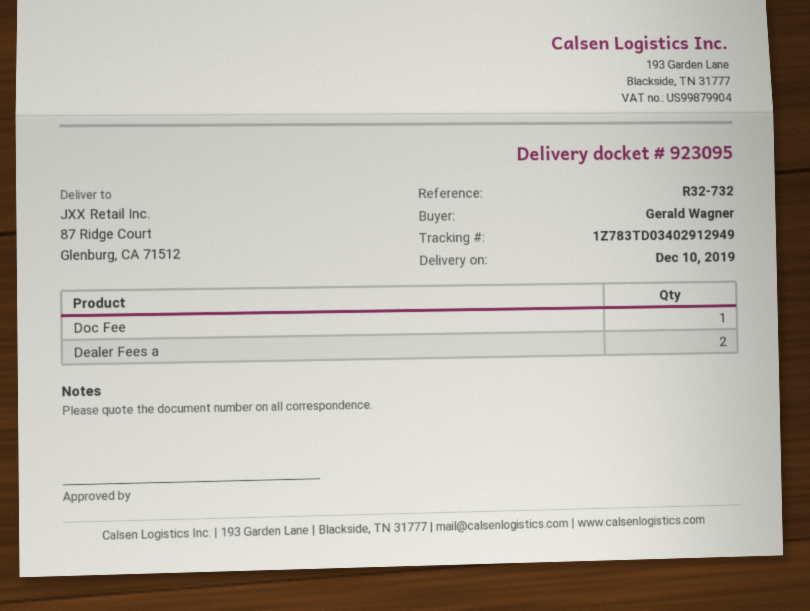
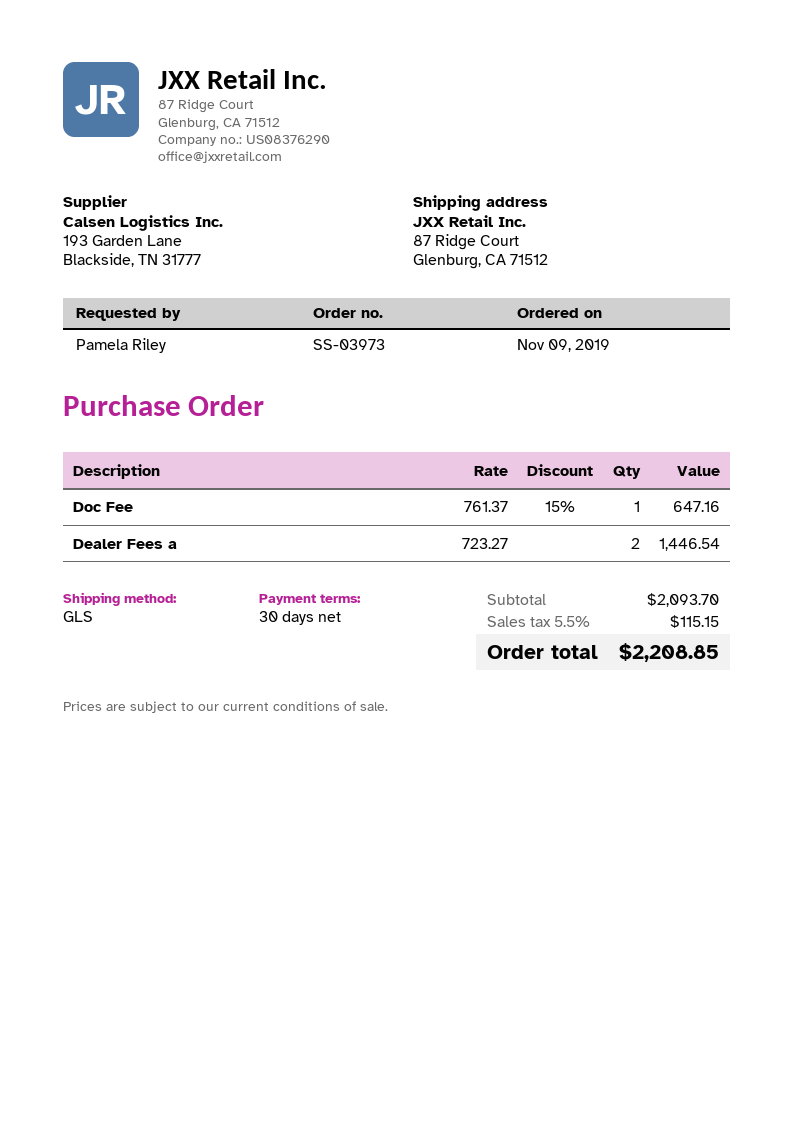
ordered by: Gerald Wagner -> Pamela Riley

